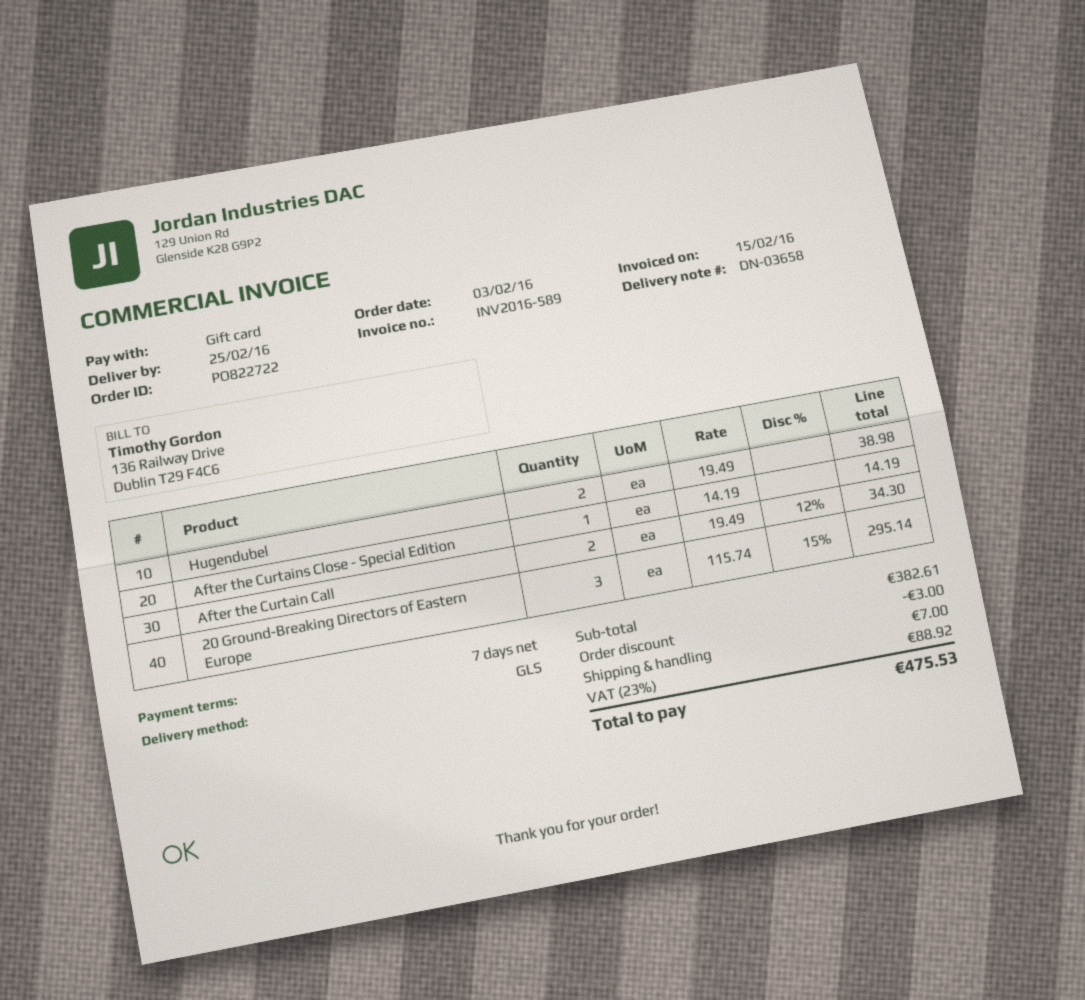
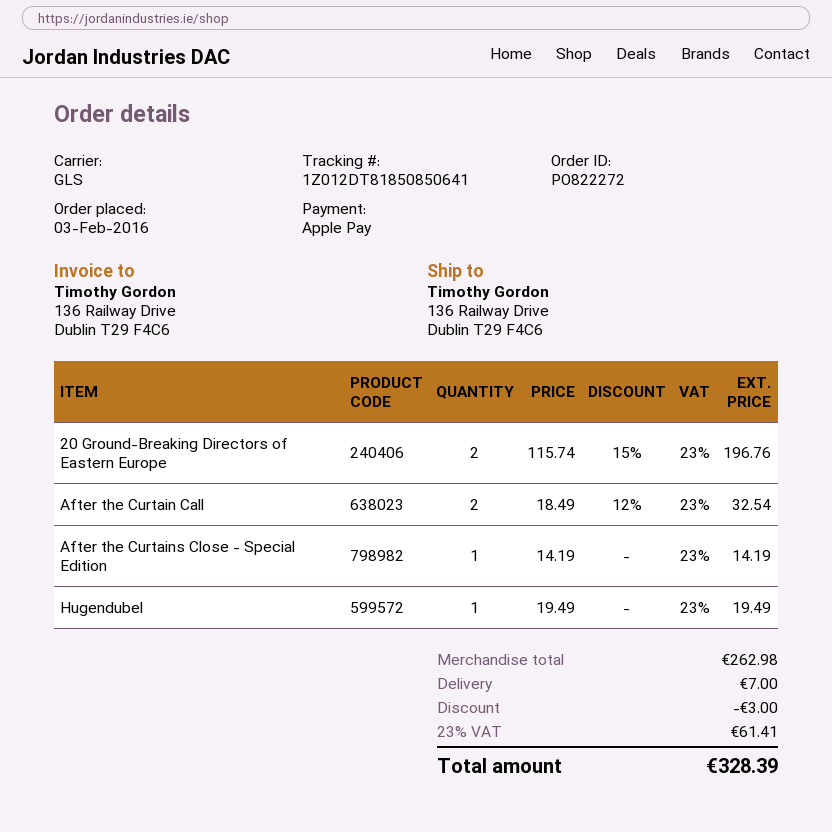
order number: PO822722 -> PO822272
payment method: gift card -> Apple Pay
Hugendubel: 2 x 19.49 = 38.98 -> 1 x 19.49 = 19.49
After the Curtain Call: 2 x 19.49 - 12% = 34.30 -> 2 x 18.49 - 12% = 32.54
20 Ground-Breaking Directors of Eastern Europe: 3 x 115.74 - 15% = 295.14 -> 2 x 115.74 - 15% = 196.76
subtotal: 382.61 -> 262.98
tax: 23% = 88.92 -> 23% = 61.41
total: 475.53 -> 328.39

